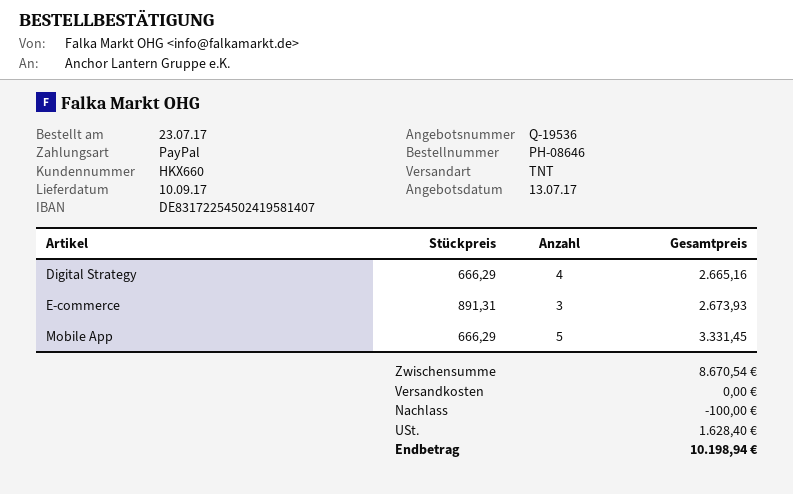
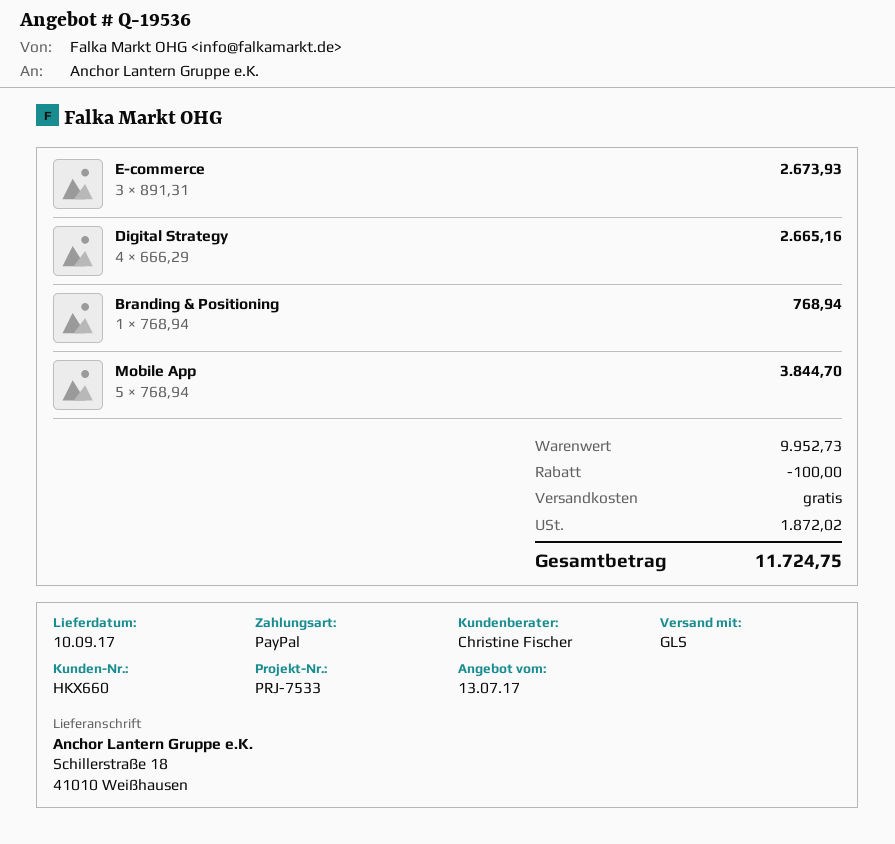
shipping method: TNT -> GLS
Mobile App: 5 x 666.29 = 3331.45 -> 5 x 768.94 = 3844.70
Branding & Positioning: none -> 1 x 768.94 = 768.94
subtotal: 8670.54 -> 9952.73
tax: 1628.40 -> 1872.02
total: 10198.94 -> 11724.75

